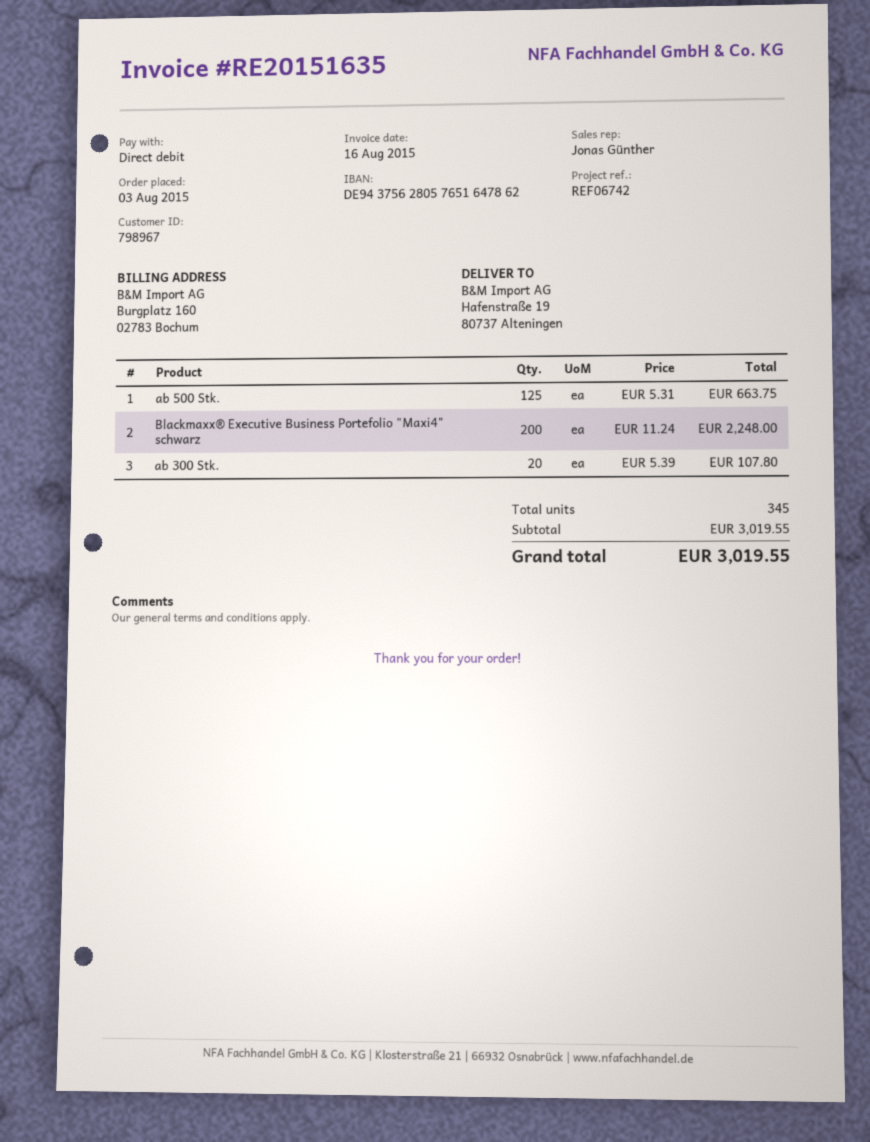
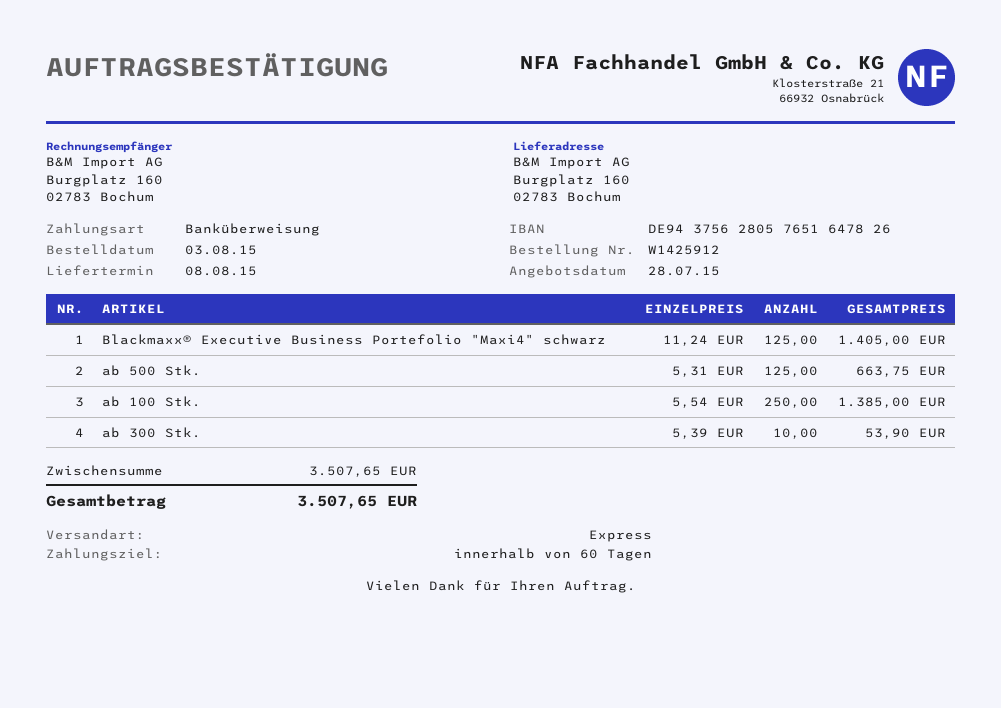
payment method: direct debit -> bank transfer
bank account: DE94375628057651647862 -> DE94375628057651647826
ship to: Hafenstraße 19, 80737 Alteningen -> Burgplatz 160, 02783 Bochum
Blackmaxx® Executive Business Portefolio "Maxi4" schwarz: 200 x 11.24 = 2248.00 -> 125 x 11.24 = 1405.00
ab 300 Stk.: 20 x 5.39 = 107.80 -> 10 x 5.39 = 53.90
ab 100 Stk.: none -> 250 x 5.54 = 1385.00
subtotal: 3019.55 -> 3507.65
total: 3019.55 -> 3507.65

